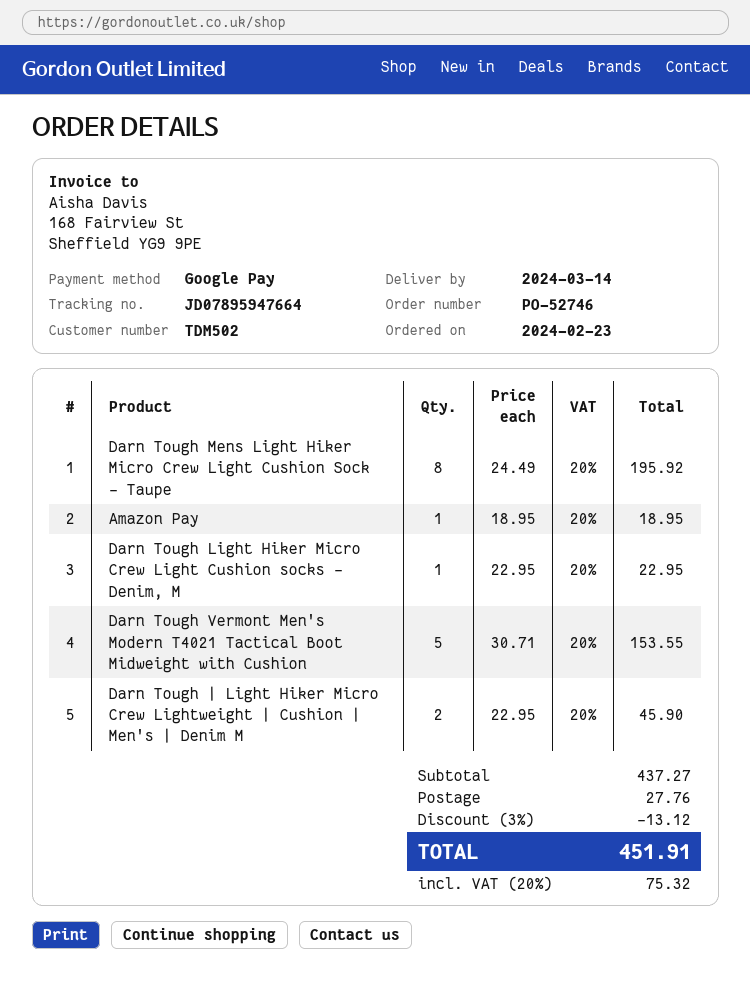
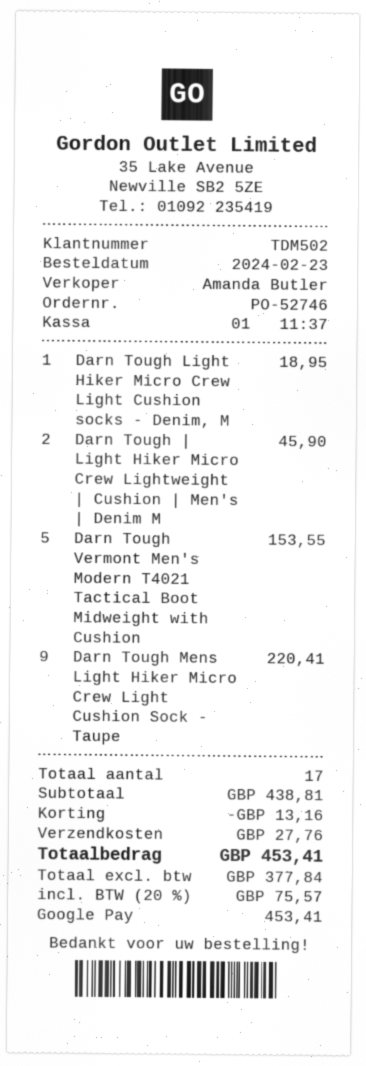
Darn Tough Mens Light Hiker Micro Crew Light Cushion Sock - Taupe: 8 for 195.92 -> 9 for 220.41
Amazon Pay: 1 for 18.95 -> none
Darn Tough Light Hiker Micro Crew Light Cushion socks - Denim, M: 1 for 22.95 -> 1 for 18.95
subtotal: 437.27 -> 438.81
discount: 13.12 -> 13.16
tax: 20% = 75.32 -> 20% = 75.57
total: 451.91 -> 453.41

